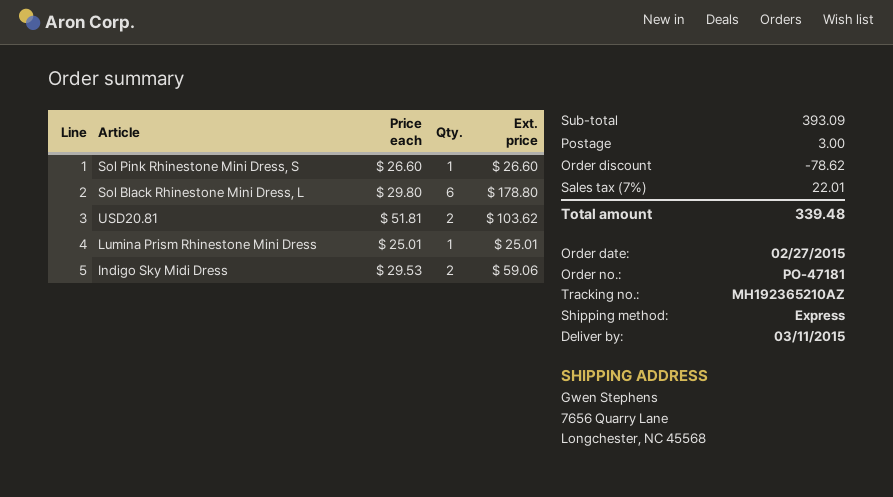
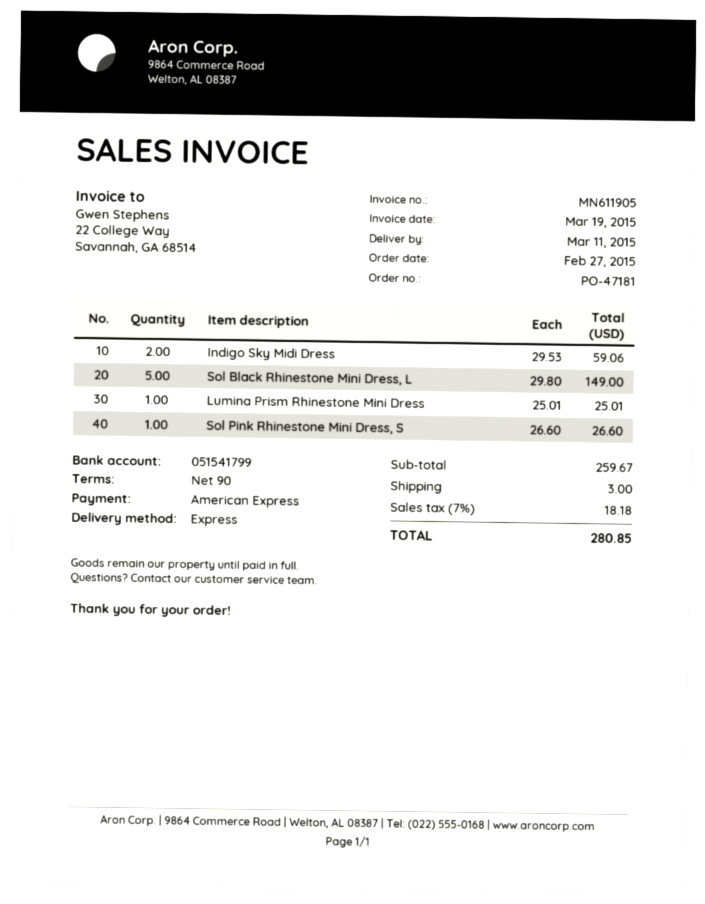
Sol Black Rhinestone Mini Dress, L: 6 x 29.80 = 178.80 -> 5 x 29.80 = 149.00
USD20.81: 2 x 51.81 = 103.62 -> none
subtotal: 393.09 -> 259.67
discount: 78.62 -> none
tax: 7% = 22.01 -> 7% = 18.18
total: 339.48 -> 280.85

